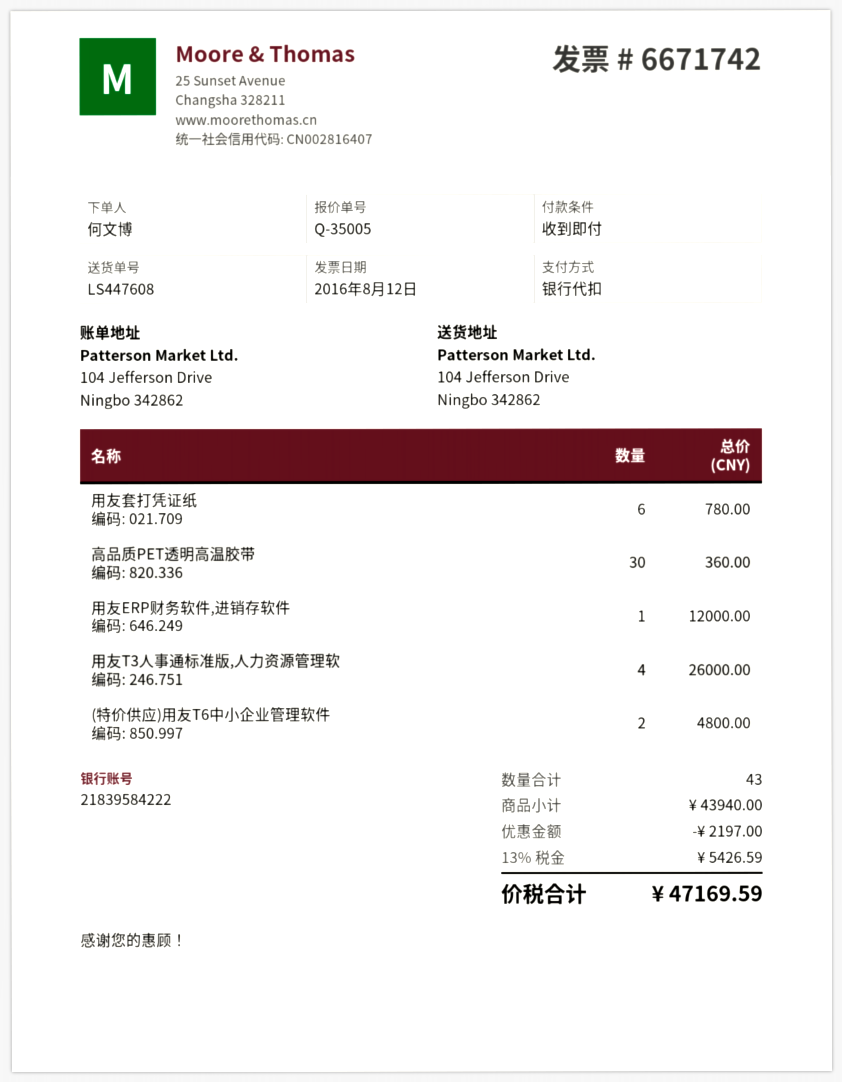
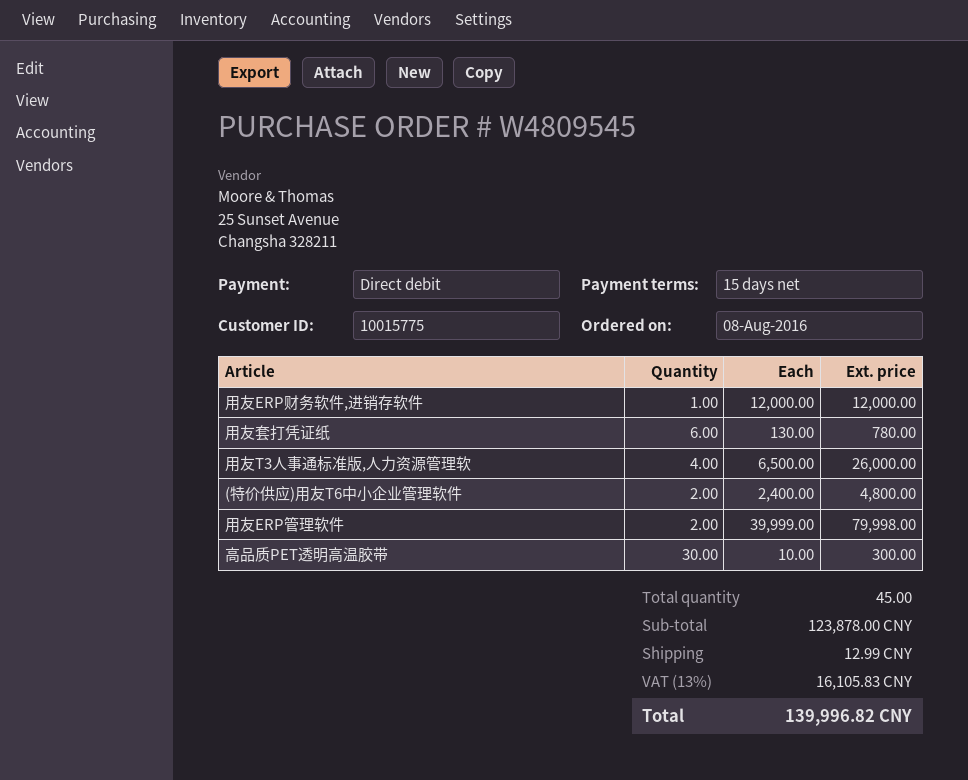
payment terms: on receipt -> 15 days
高品质PET透明高温胶带: 30 for 360.00 -> 30 for 300.00
用友ERP管理软件: none -> 2 for 79998.00
total quantity: 43 -> 45
subtotal: 43940.00 -> 123878.00
discount: 2197.00 -> none
shipping: none -> 12.99
tax: 13% = 5426.59 -> 13% = 16105.83
total: 47169.59 -> 139996.82

